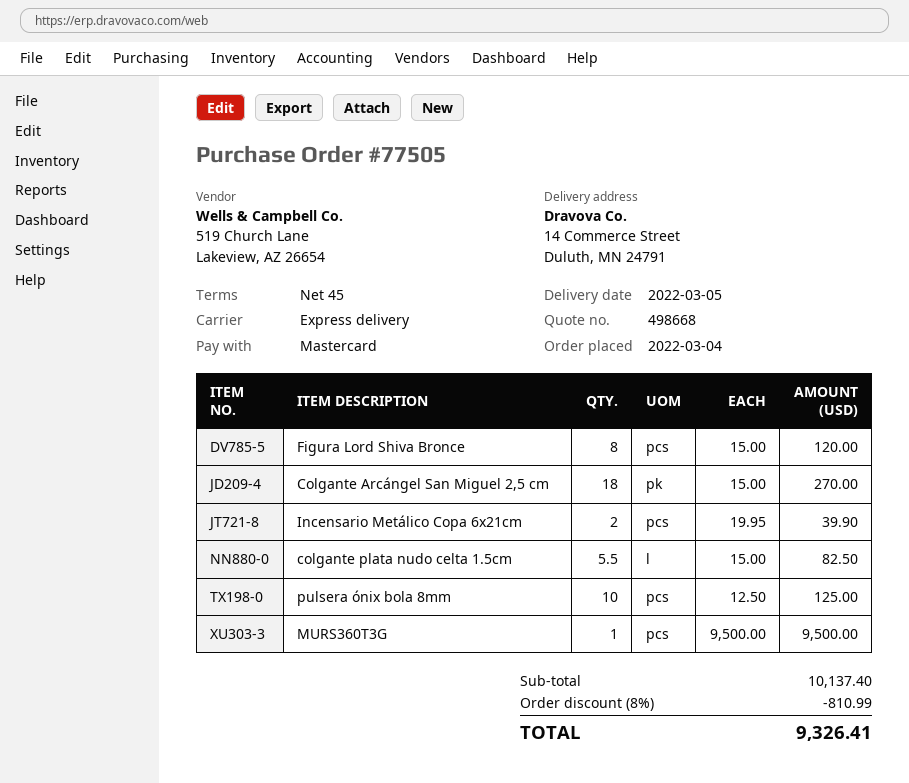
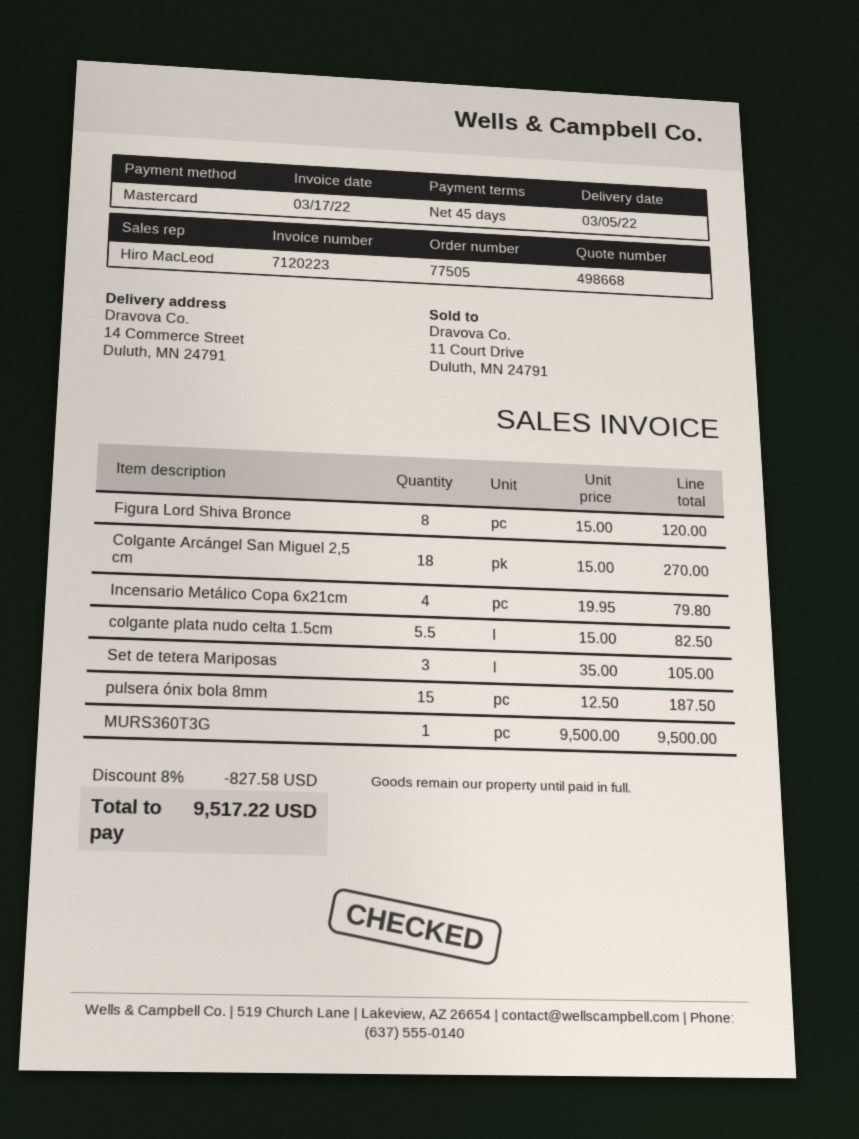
Incensario Metálico Copa 6x21cm: 2 x 19.95 = 39.90 -> 4 x 19.95 = 79.80
pulsera ónix bola 8mm: 10 x 12.50 = 125.00 -> 15 x 12.50 = 187.50
Set de tetera Mariposas: none -> 3 x 35.00 = 105.00
discount: 8% = 810.99 -> 8% = 827.58
total: 9326.41 -> 9517.22

